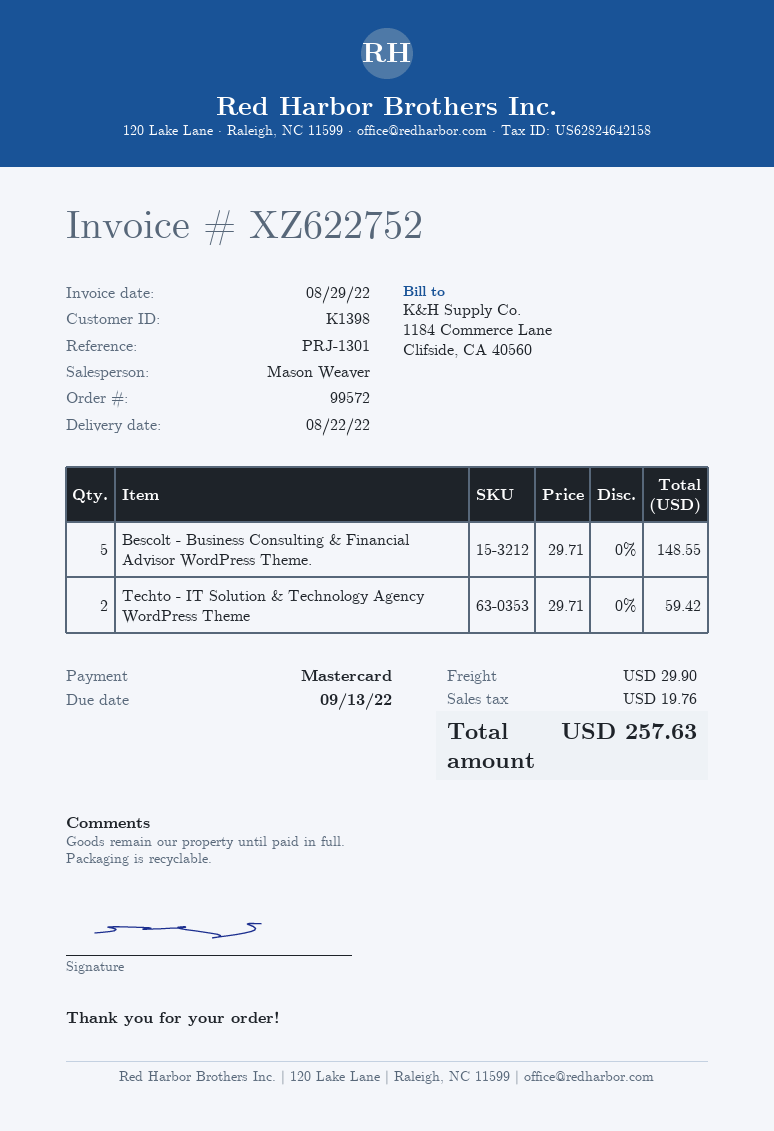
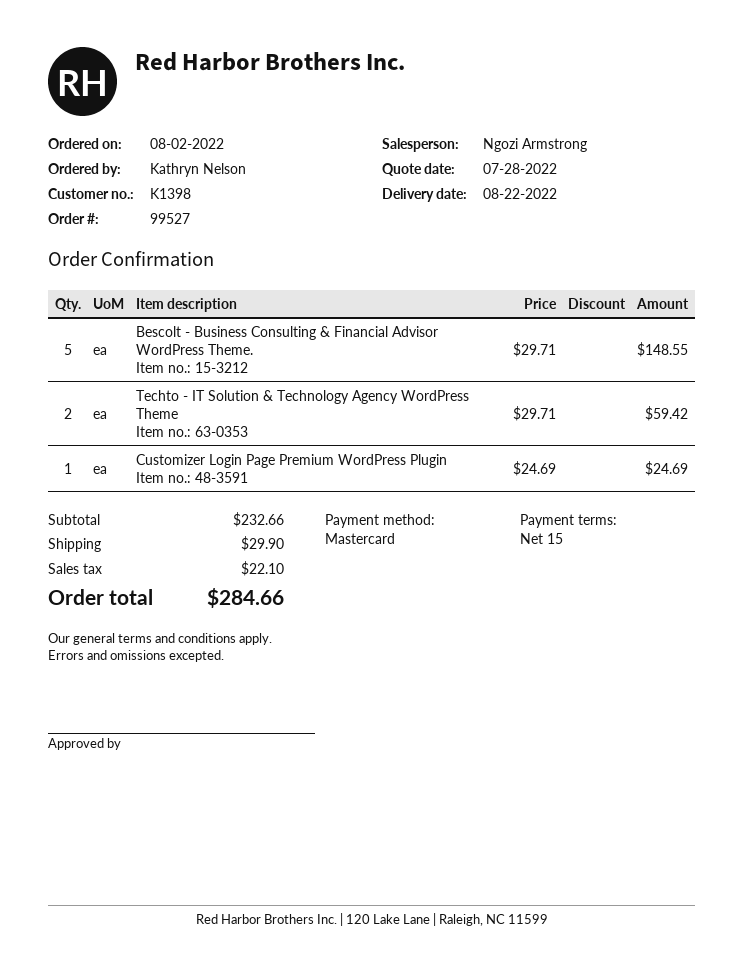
order number: 99572 -> 99527
sales rep: Mason Weaver -> Ngozi Armstrong
Customizer Login Page Premium WordPress Plugin: none -> 1 x 24.69 = 24.69
tax: 19.76 -> 22.10
total: 257.63 -> 284.66

